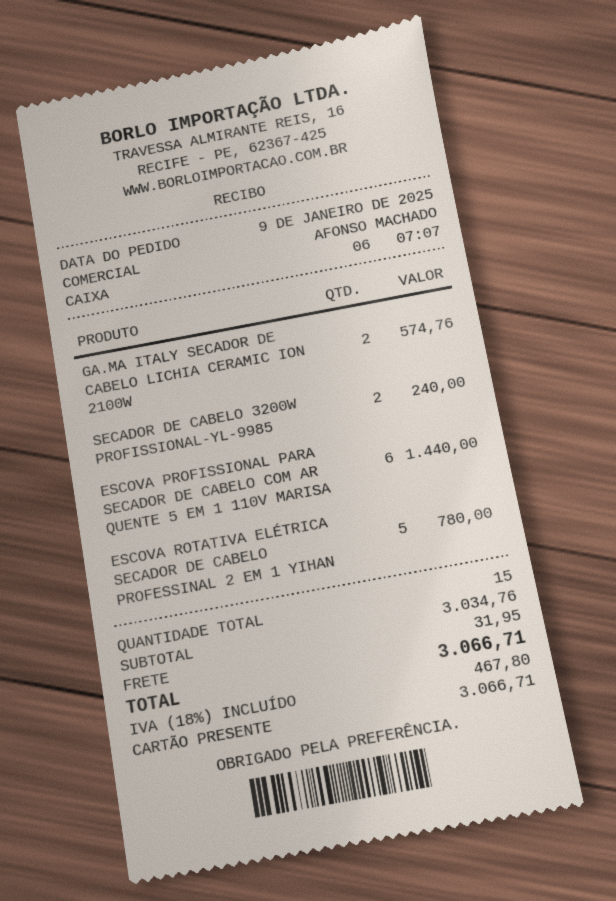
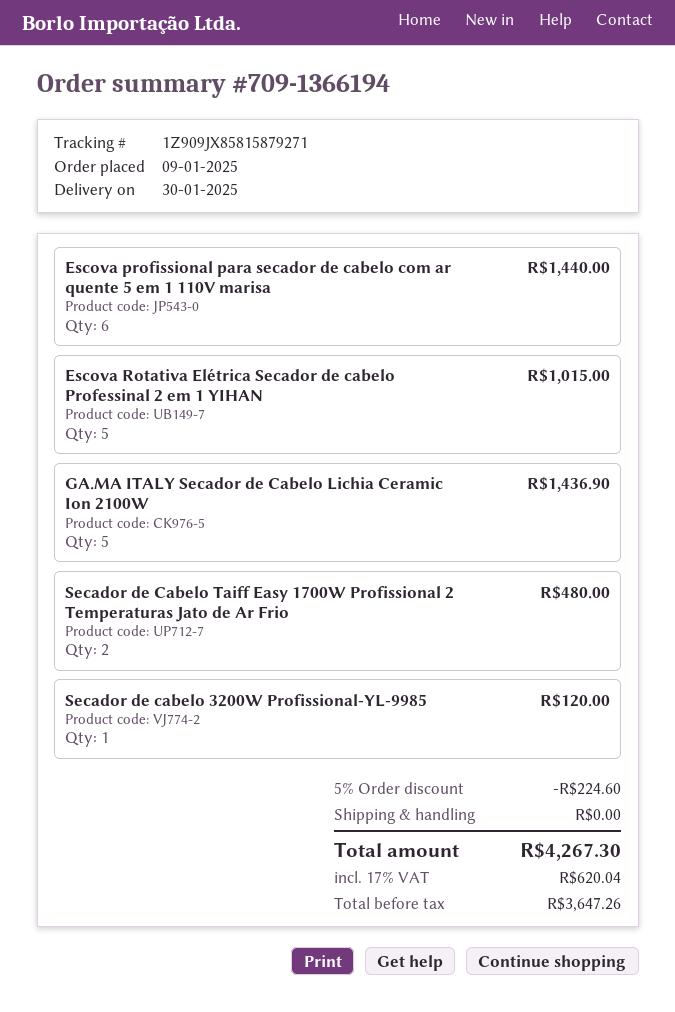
GA.MA ITALY SECADOR DE CABELO LICHIA CERAMIC ION 2100W: 2 for 574.76 -> 5 for 1436.90
SECADOR DE CABELO 3200W PROFISSIONAL-YL-9985: 2 for 240.00 -> 1 for 120.00
ESCOVA ROTATIVA ELÉTRICA SECADOR DE CABELO PROFESSINAL 2 EM 1 YIHAN: 5 for 780.00 -> 5 for 1015.00
Secador de Cabelo Taiff Easy 1700W Profissional 2 Temperaturas Jato de Ar Frio: none -> 2 for 480.00
discount: none -> 5% = 224.60
shipping: 31.95 -> 0.00
tax: 18% = 467.80 -> 17% = 620.04
total: 3066.71 -> 4267.30

